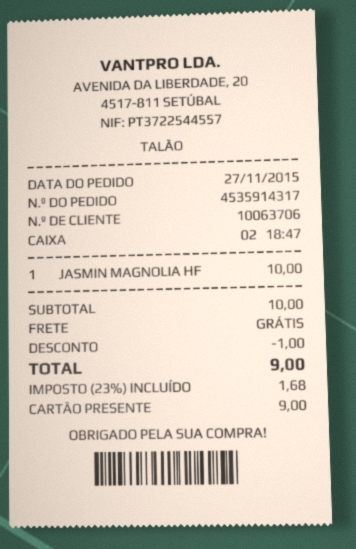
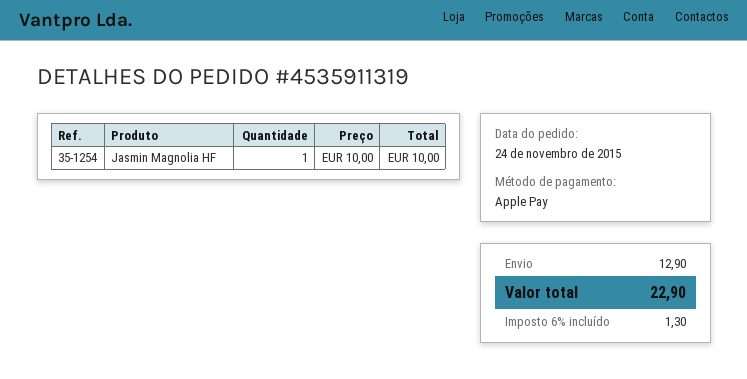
order number: 4535914317 -> 4535911319
order date: 2015-11-27 -> 2015-11-24
payment method: gift card -> Apple Pay
discount: 1.00 -> none
shipping: 0.00 -> 12.90
tax: 23% = 1.68 -> 6% = 1.30
total: 9.00 -> 22.90

